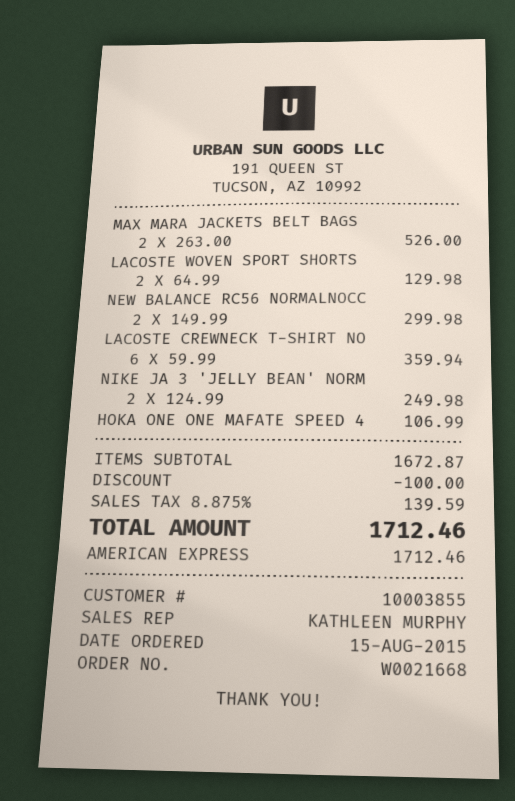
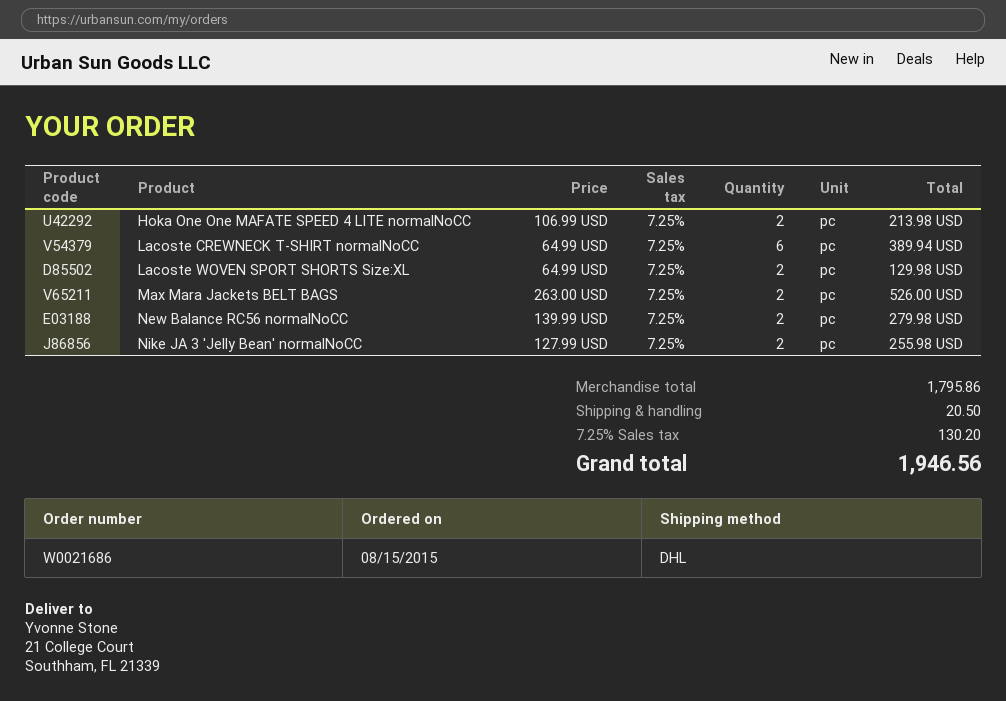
order number: W0021668 -> W0021686
NEW BALANCE RC56 NORMALNOCC: 2 x 149.99 = 299.98 -> 2 x 139.99 = 279.98
LACOSTE CREWNECK T-SHIRT NO: 6 x 59.99 = 359.94 -> 6 x 64.99 = 389.94
NIKE JA 3 'JELLY BEAN' NORM: 2 x 124.99 = 249.98 -> 2 x 127.99 = 255.98
HOKA ONE ONE MAFATE SPEED 4: 1 x 106.99 = 106.99 -> 2 x 106.99 = 213.98
subtotal: 1672.87 -> 1795.86
discount: 100.00 -> none
shipping: none -> 20.50
tax: 8.875% = 139.59 -> 7.25% = 130.20
total: 1712.46 -> 1946.56

